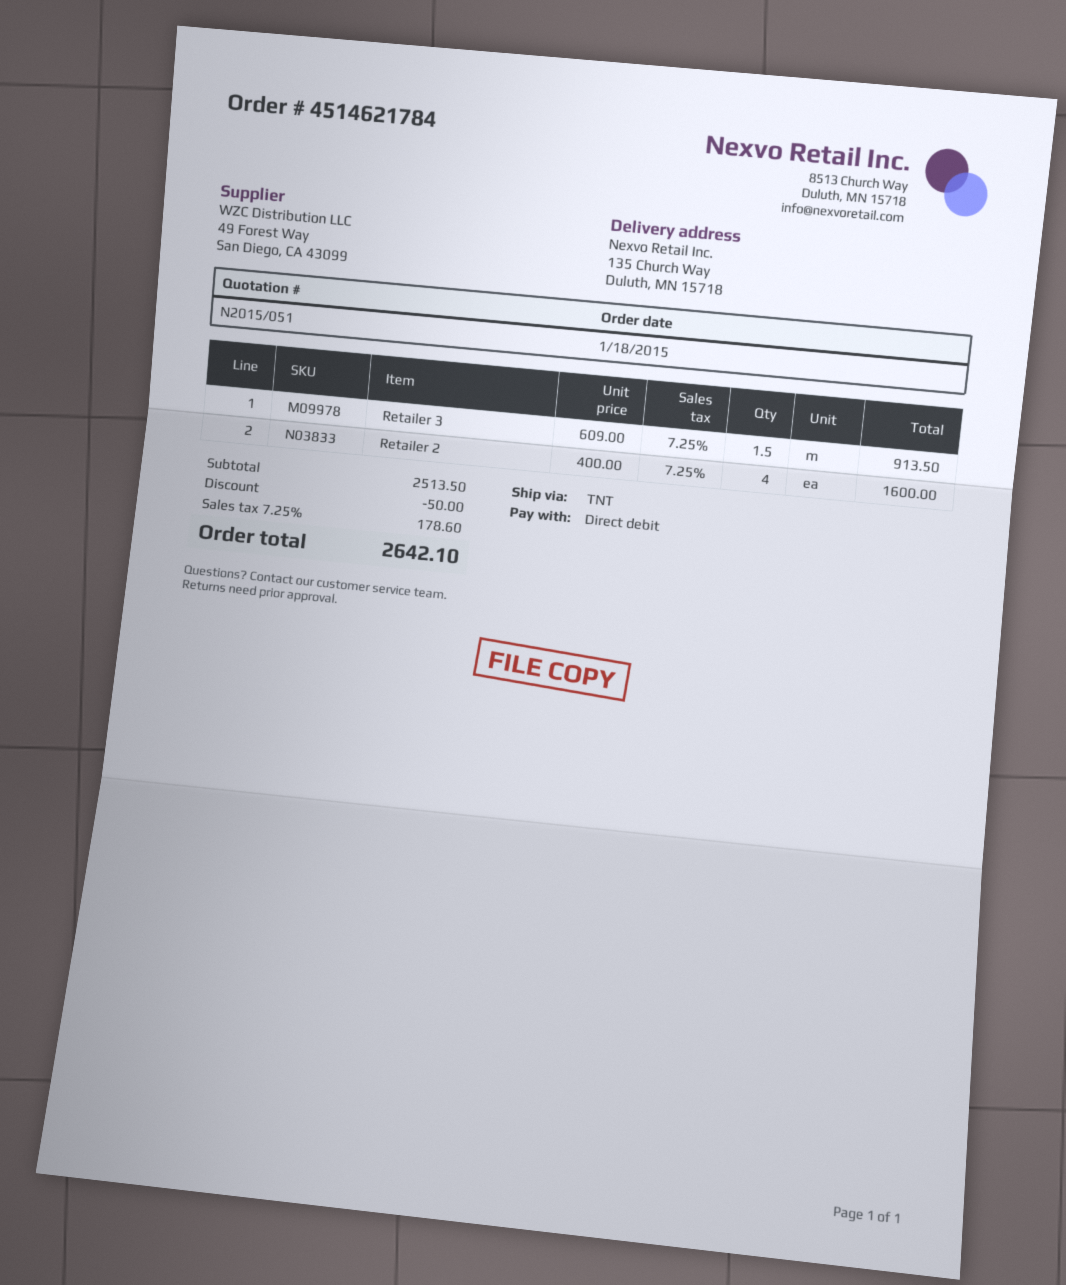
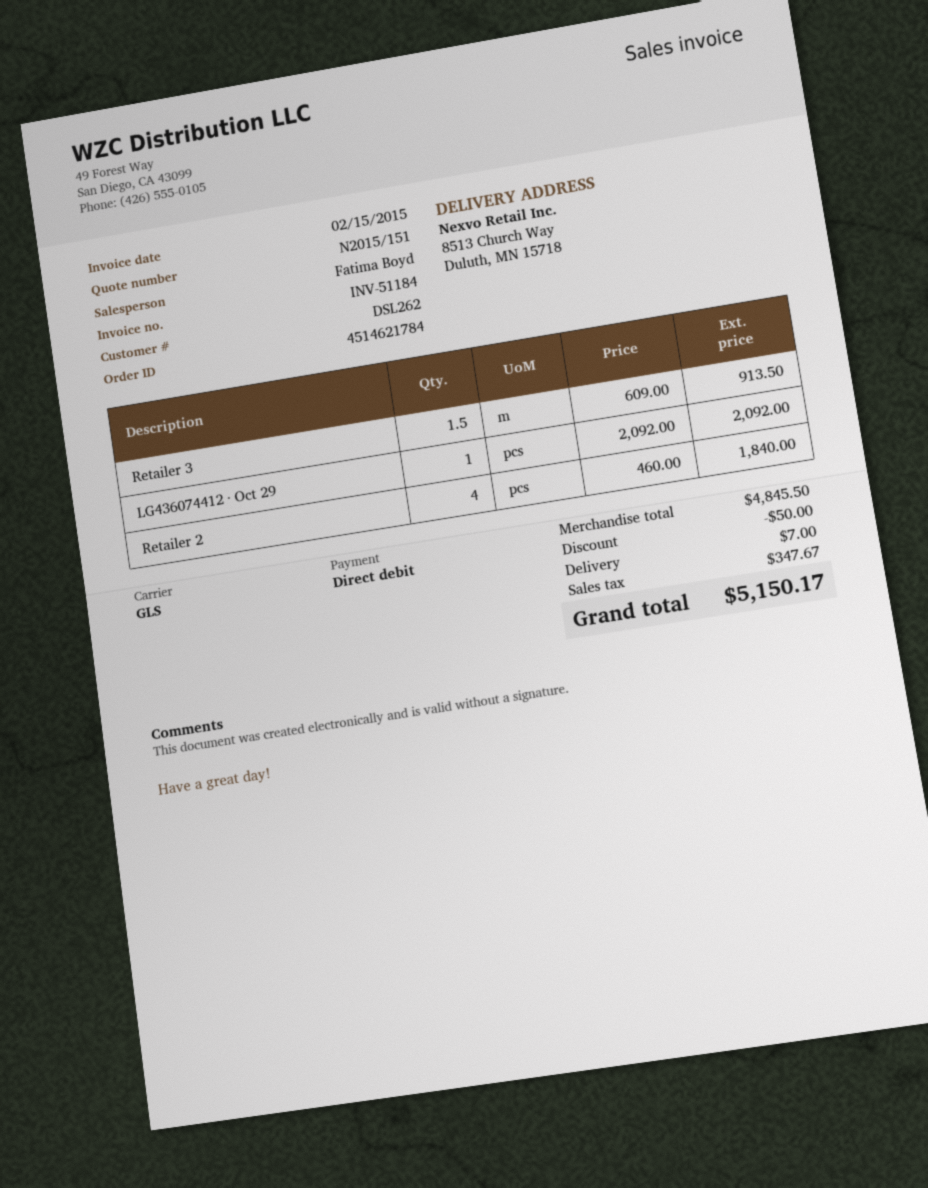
quote number: N2015/051 -> N2015/151
shipping method: TNT -> GLS
ship to: 135 Church Way, Duluth, MN 15718 -> 8513 Church Way, Duluth, MN 15718
Retailer 2: 4 x 400.00 = 1600.00 -> 4 x 460.00 = 1840.00
LG436074412 · Oct 29: none -> 1 x 2092.00 = 2092.00
subtotal: 2513.50 -> 4845.50
shipping: none -> 7.00
tax: 178.60 -> 347.67
total: 2642.10 -> 5150.17

